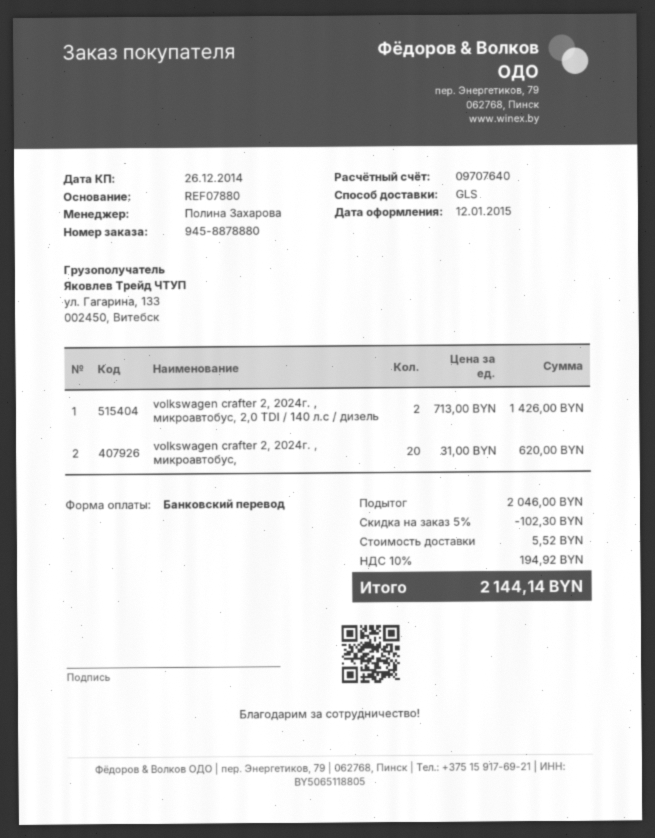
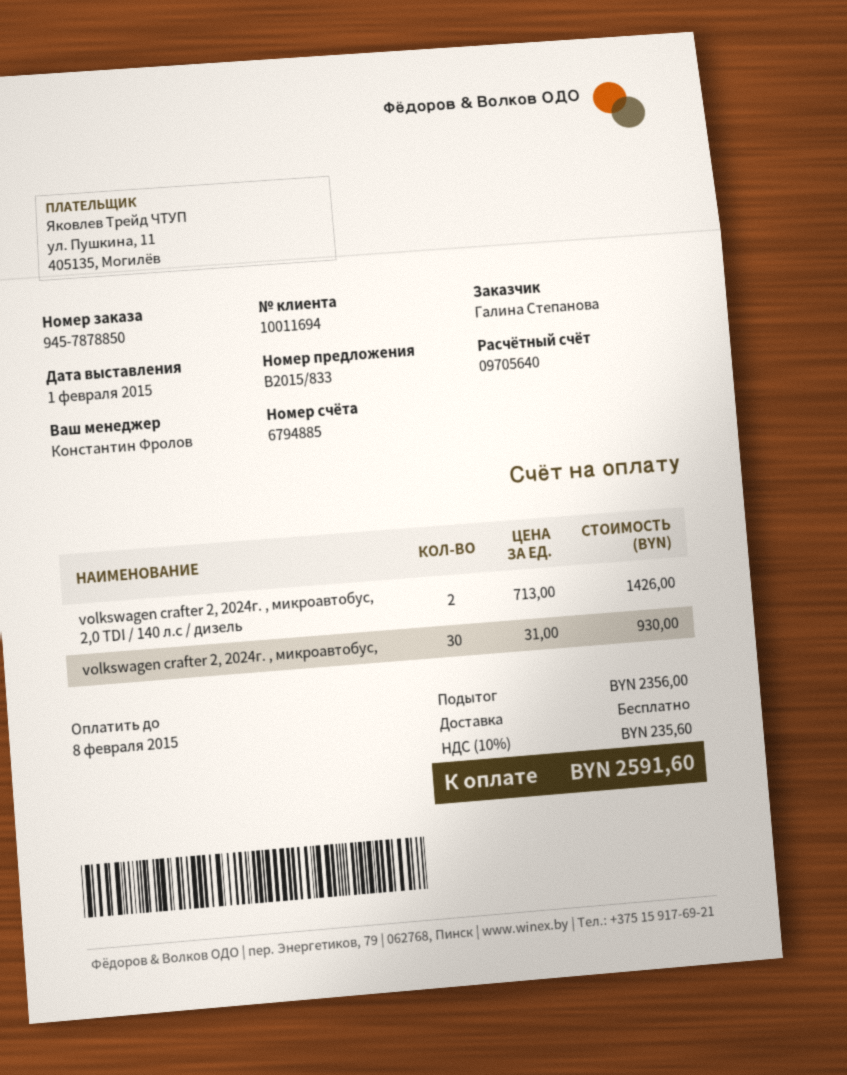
order number: 945-8878880 -> 945-7878850
sales rep: Полина Захарова -> Константин Фролов
bank account: 09707640 -> 09705640
volkswagen crafter 2, 2024г. , микроавтобус,: 20 x 31.00 = 620.00 -> 30 x 31.00 = 930.00
subtotal: 2046.00 -> 2356.00
discount: 5% = 102.30 -> none
shipping: 5.52 -> 0.00
tax: 10% = 194.92 -> 10% = 235.60
total: 2144.14 -> 2591.60

